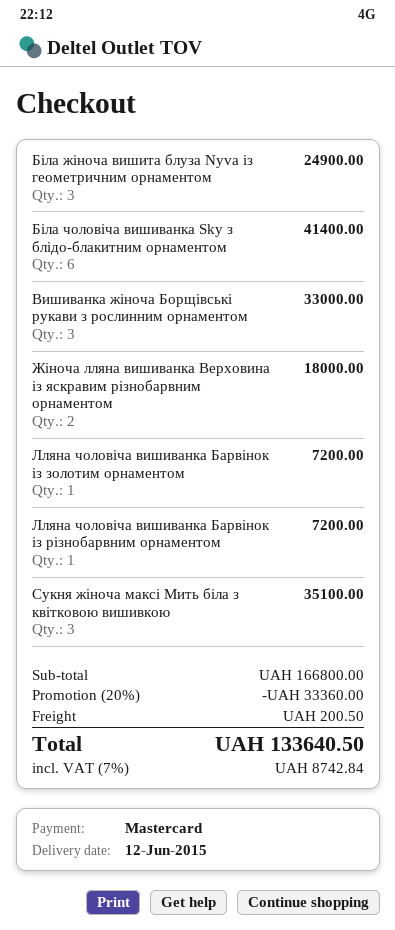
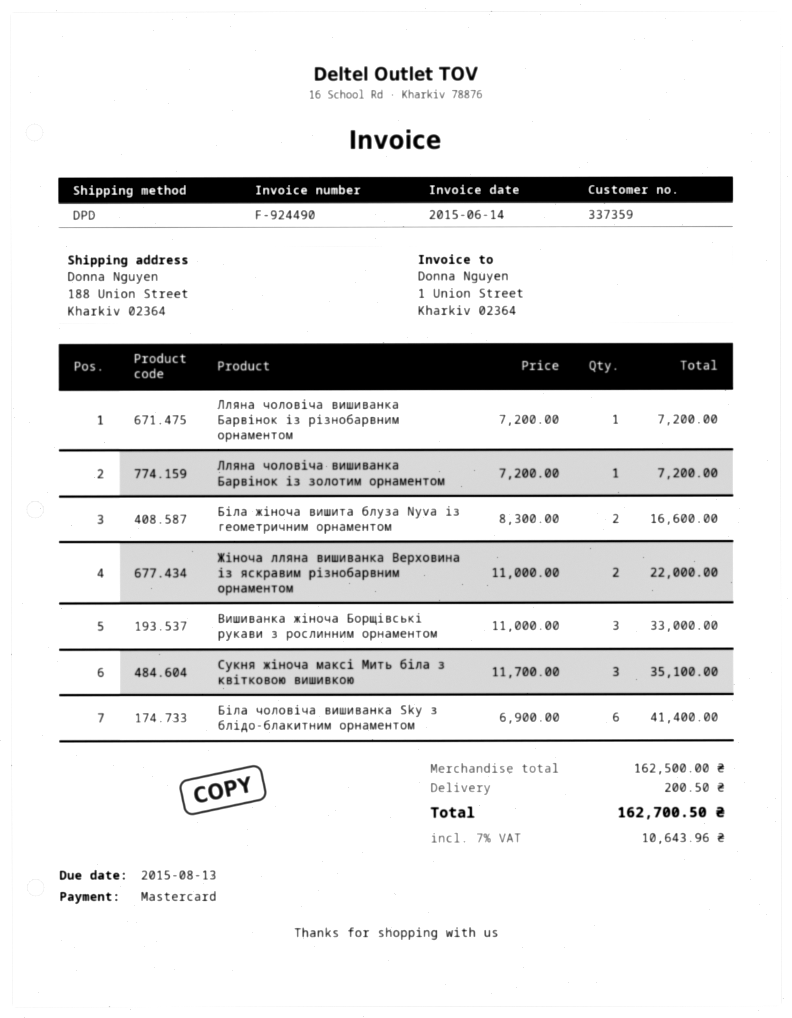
Біла жіноча вишита блуза Nyva із геометричним орнаментом: 3 for 24900.00 -> 2 for 16600.00
Жіноча лляна вишиванка Верховина із яскравим різнобарвним орнаментом: 2 for 18000.00 -> 2 for 22000.00
subtotal: 166800.00 -> 162500.00
discount: 20% = 33360.00 -> none
tax: 7% = 8742.84 -> 7% = 10643.96
total: 133640.50 -> 162700.50

